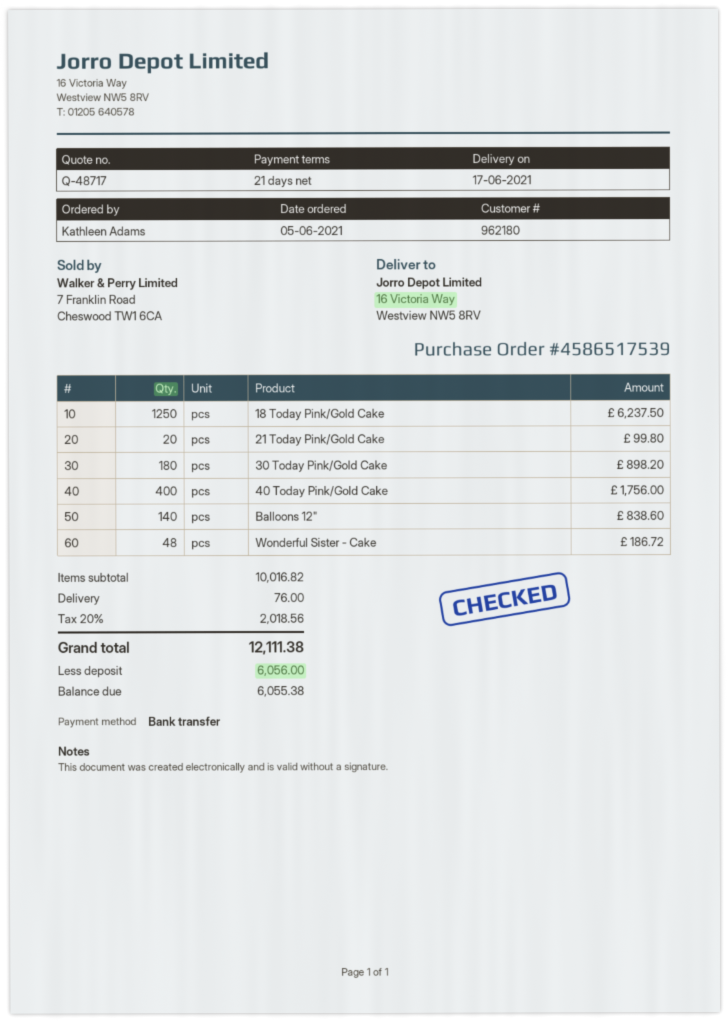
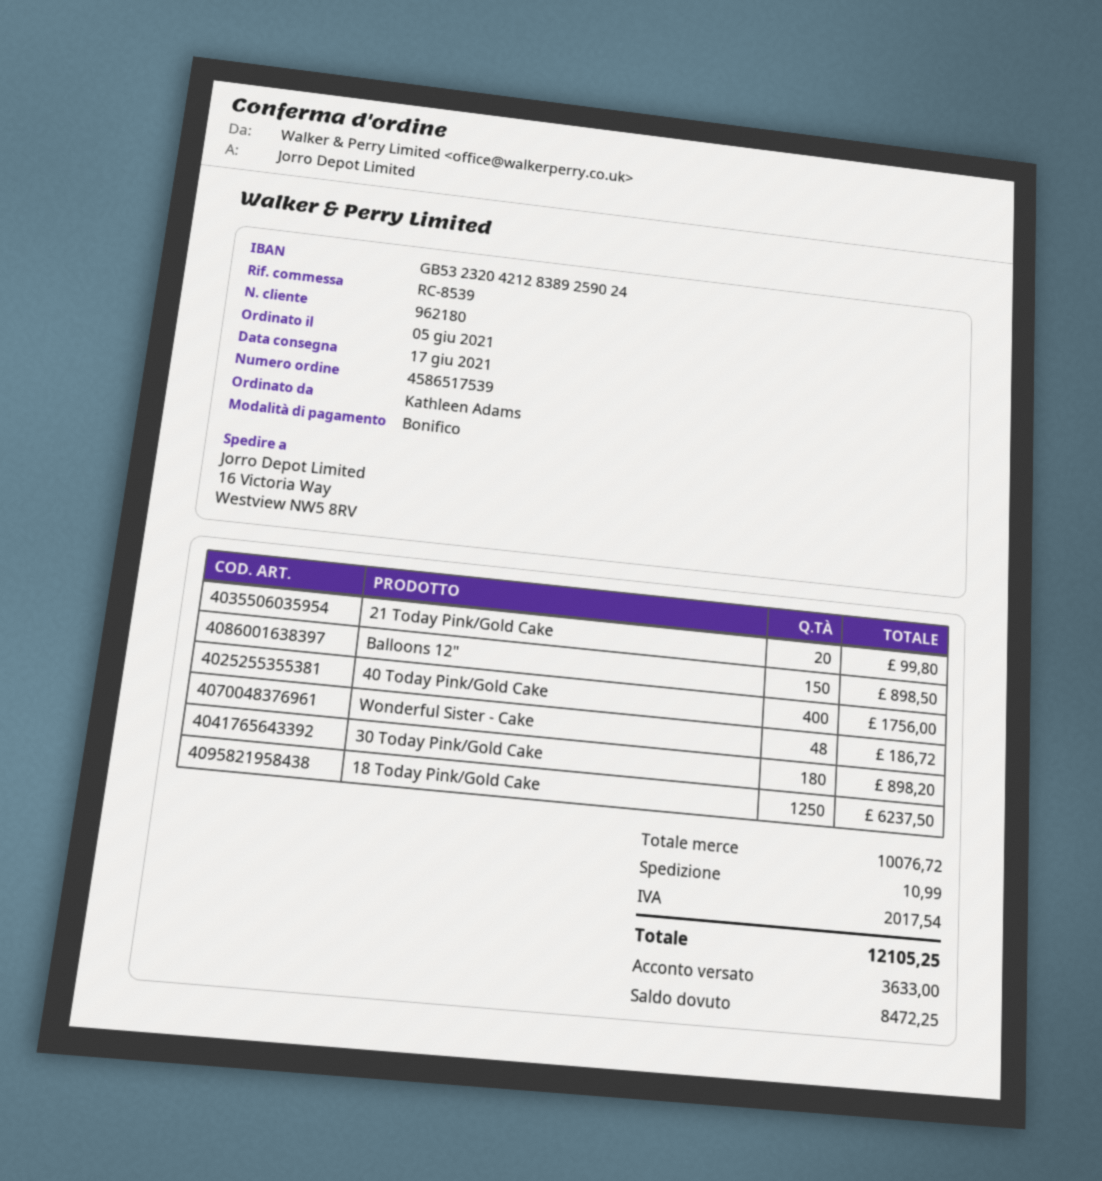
Balloons 12": 140 for 838.60 -> 150 for 898.50
subtotal: 10016.82 -> 10076.72
shipping: 76.00 -> 10.99
tax: 2018.56 -> 2017.54
total: 12111.38 -> 12105.25
deposit: 6056.00 -> 3633.00
balance: 6055.38 -> 8472.25

